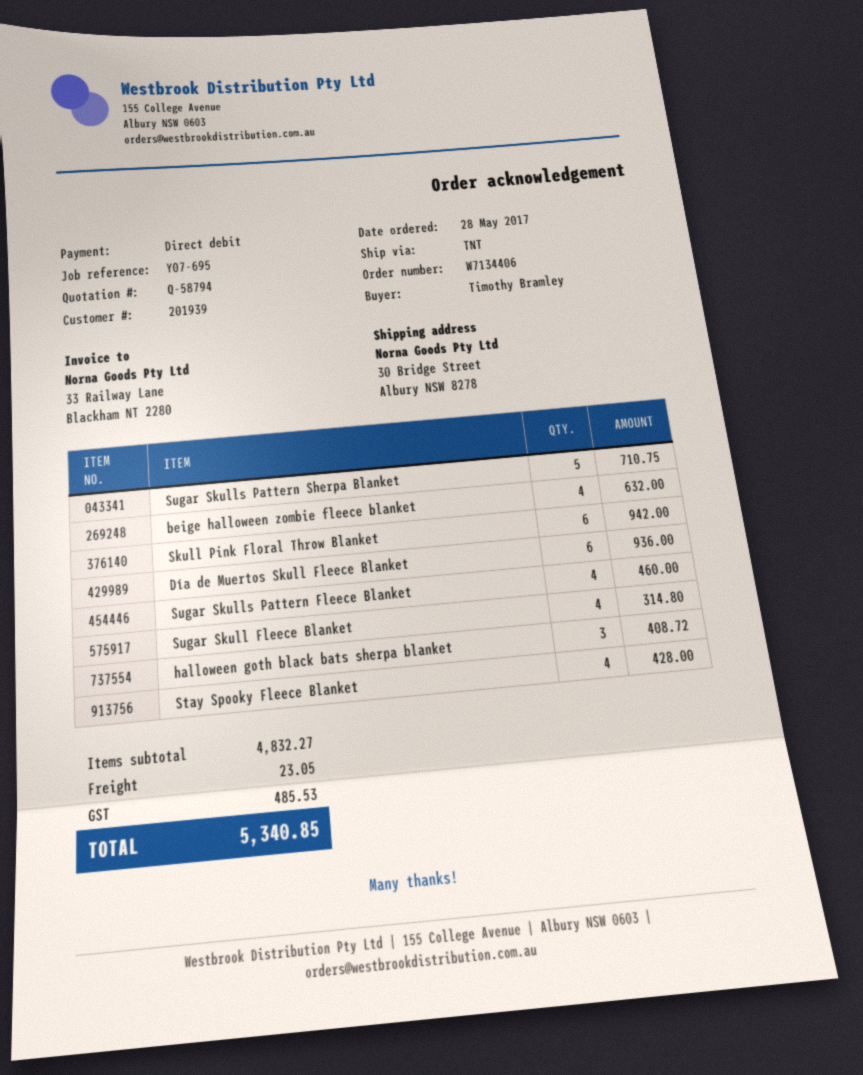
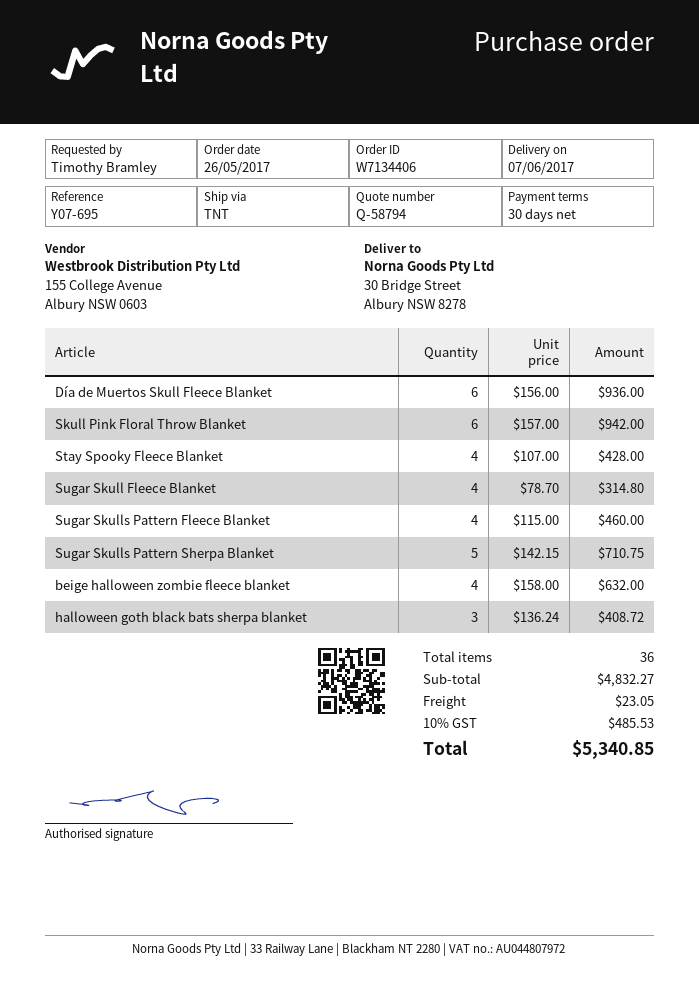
order date: 2017-05-28 -> 2017-05-26

